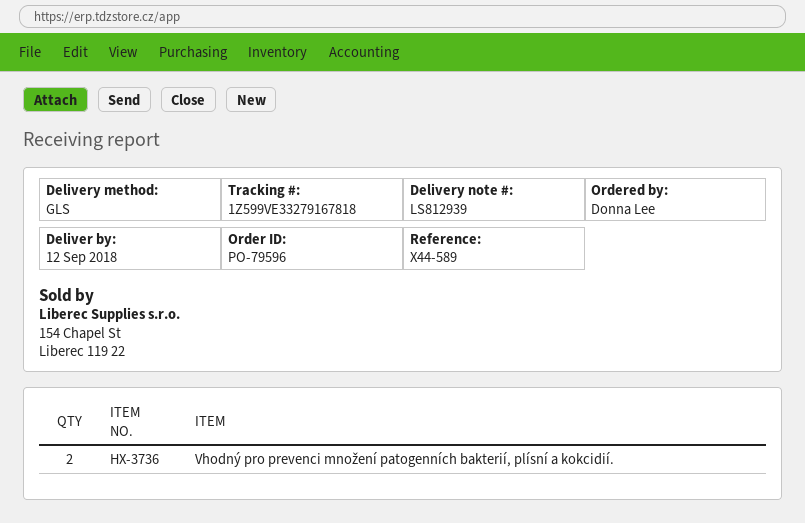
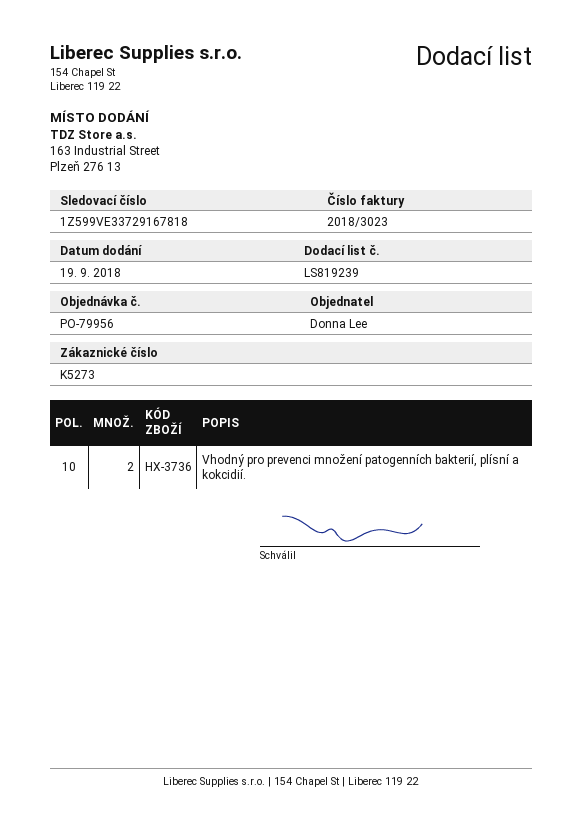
order number: PO-79596 -> PO-79956
delivery note number: LS812939 -> LS819239
delivery date: 2018-09-12 -> 2018-09-19
tracking number: 1Z599VE33279167818 -> 1Z599VE33729167818

